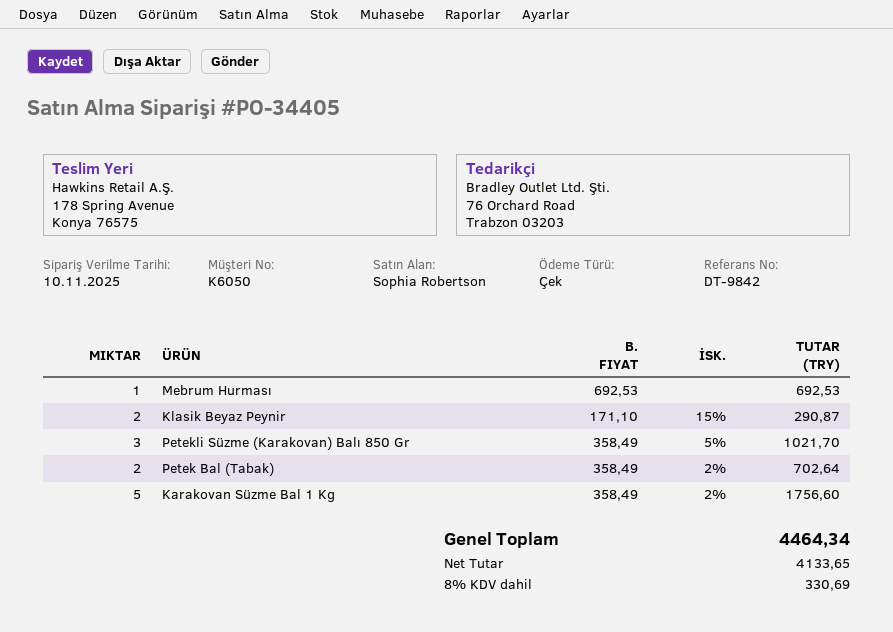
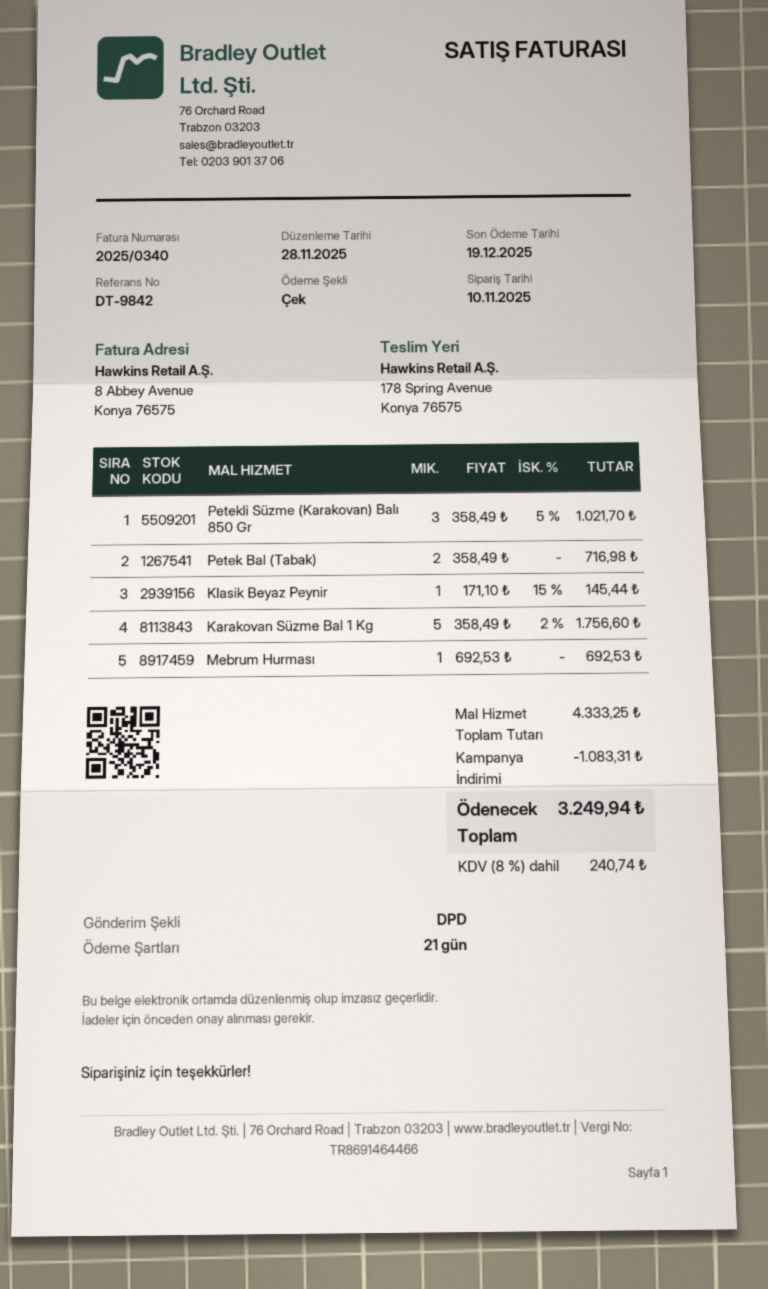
Klasik Beyaz Peynir: 2 x 171.10 - 15% = 290.87 -> 1 x 171.10 - 15% = 145.44
Petek Bal (Tabak): 2 x 358.49 - 2% = 702.64 -> 2 x 358.49 = 716.98
discount: none -> 1083.31
tax: 8% = 330.69 -> 8% = 240.74
total: 4464.34 -> 3249.94

